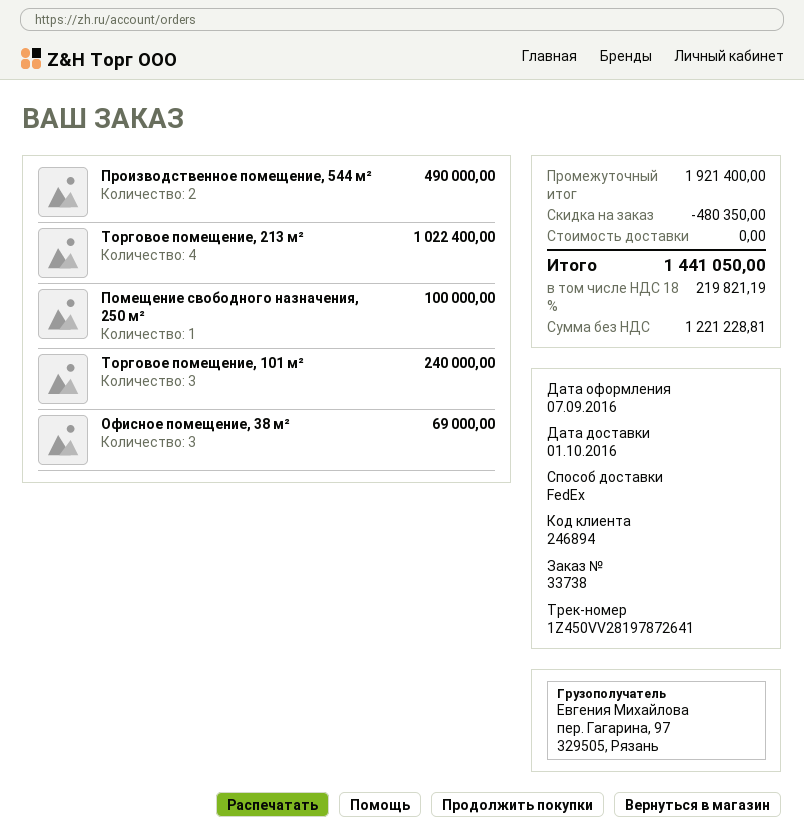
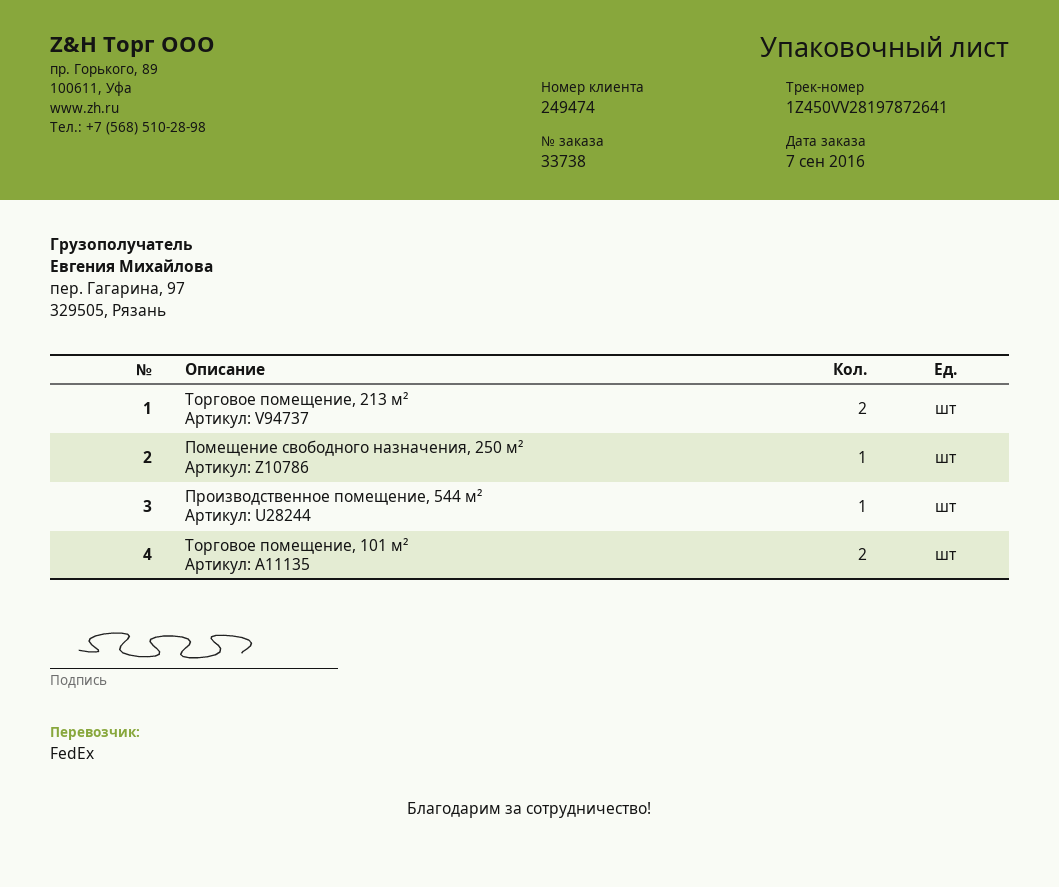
customer number: 246894 -> 249474
Производственное помещение, 544 м²: 2 -> 1
Торговое помещение, 213 м²: 4 -> 2
Торговое помещение, 101 м²: 3 -> 2
Офисное помещение, 38 м²: 3 -> none

